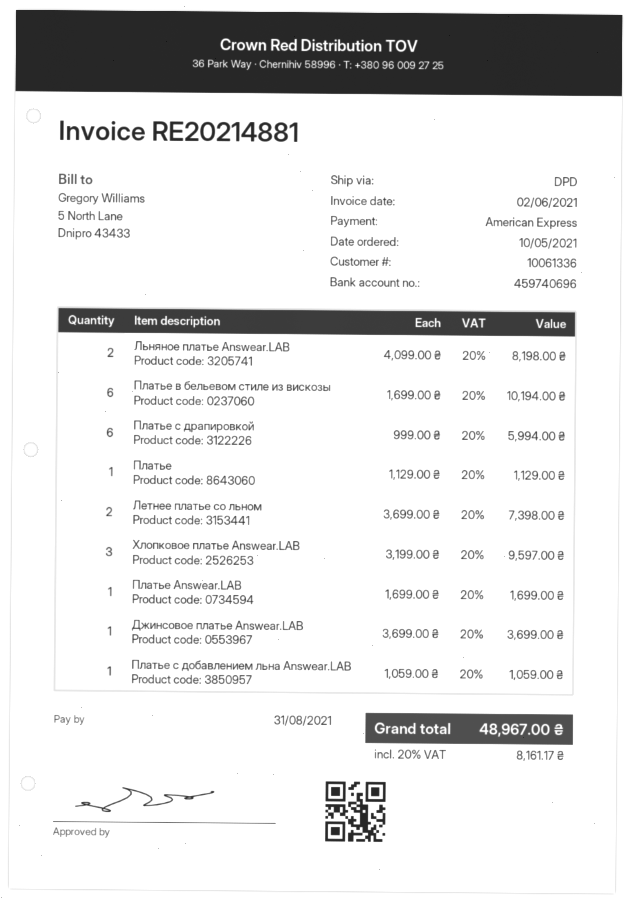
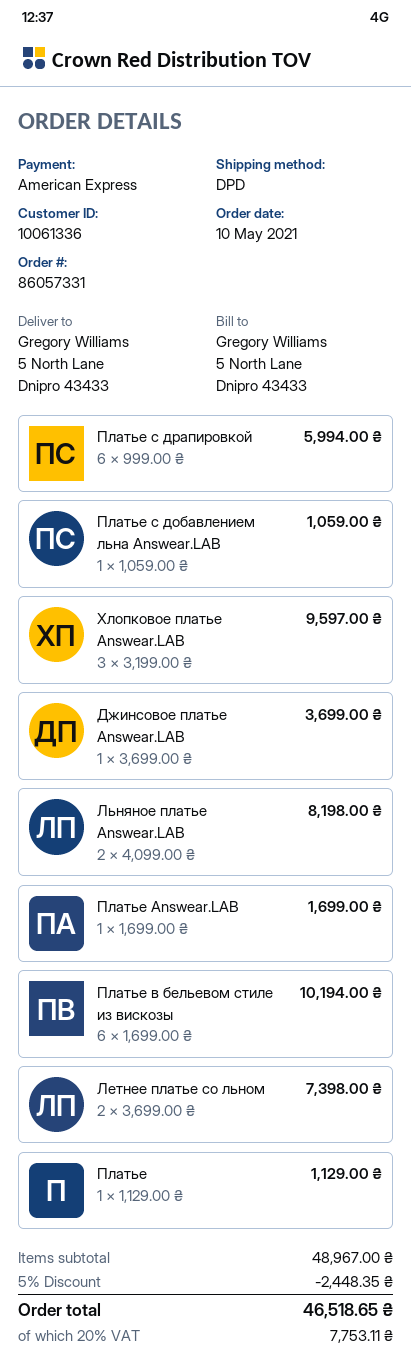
discount: none -> 5% = 2448.35
tax: 20% = 8161.17 -> 20% = 7753.11
total: 48967.00 -> 46518.65

